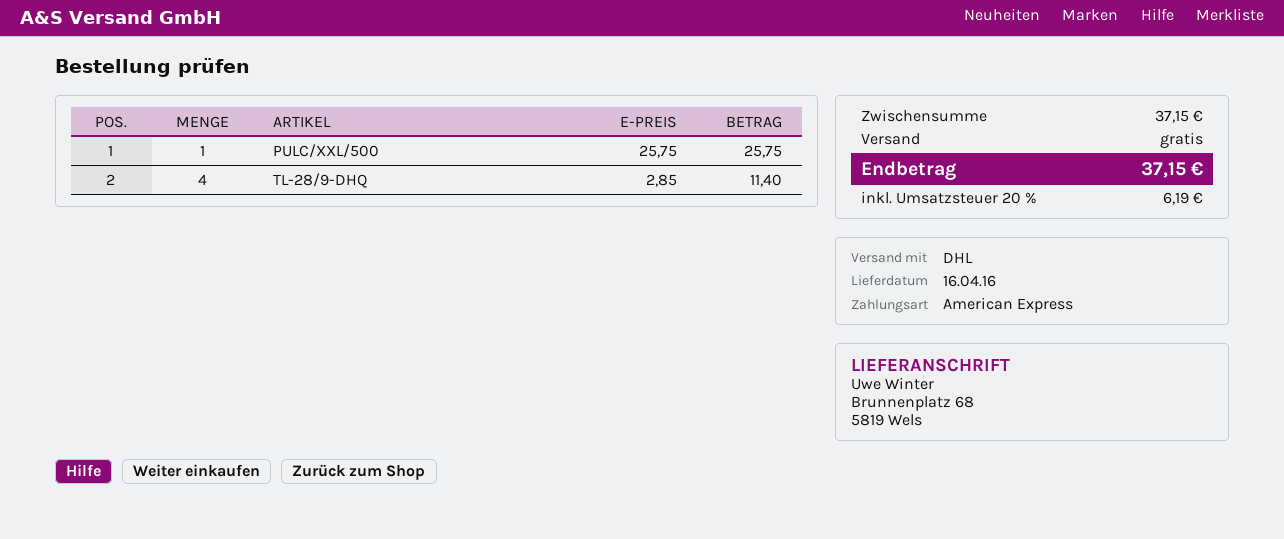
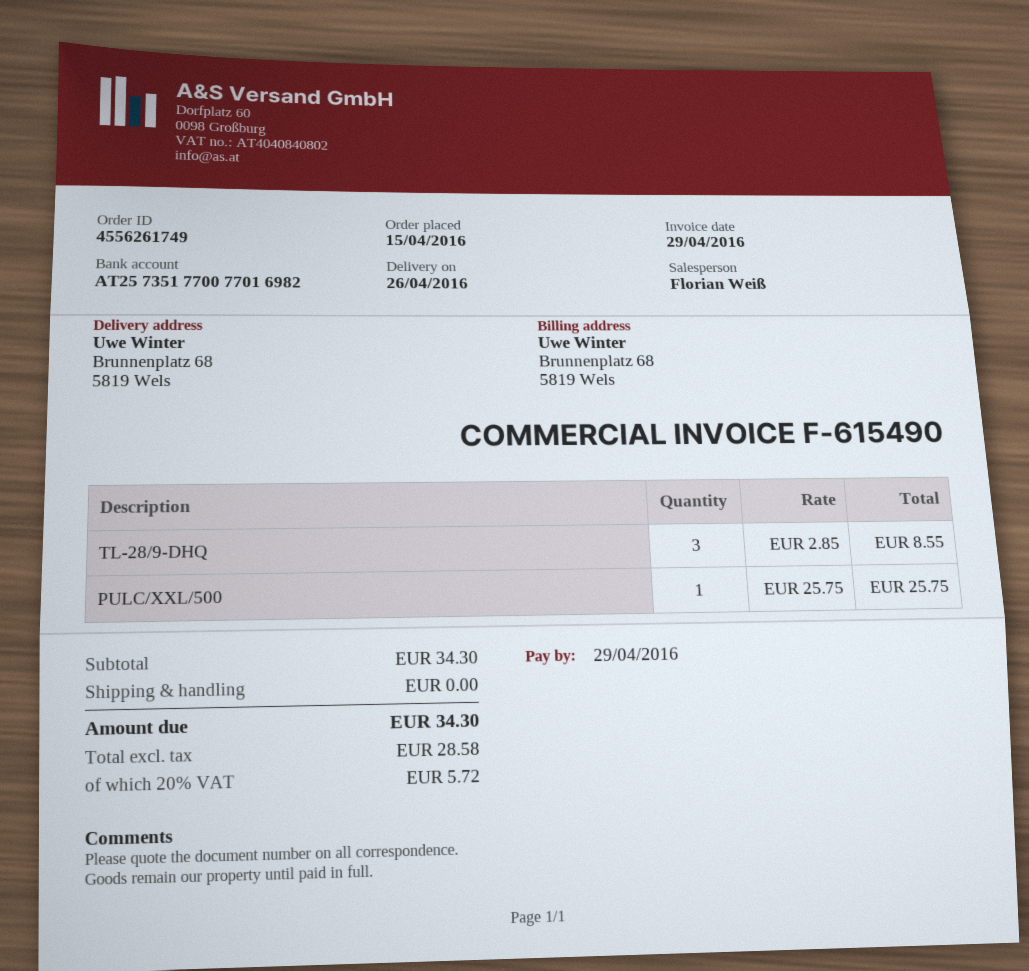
delivery date: 2016-04-16 -> 2016-04-26
TL-28/9-DHQ: 4 x 2.85 = 11.40 -> 3 x 2.85 = 8.55
subtotal: 37.15 -> 34.30
tax: 20% = 6.19 -> 20% = 5.72
total: 37.15 -> 34.30

